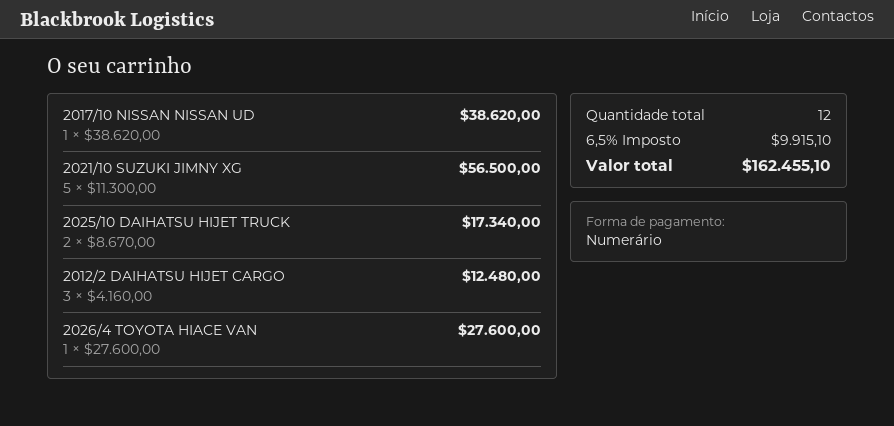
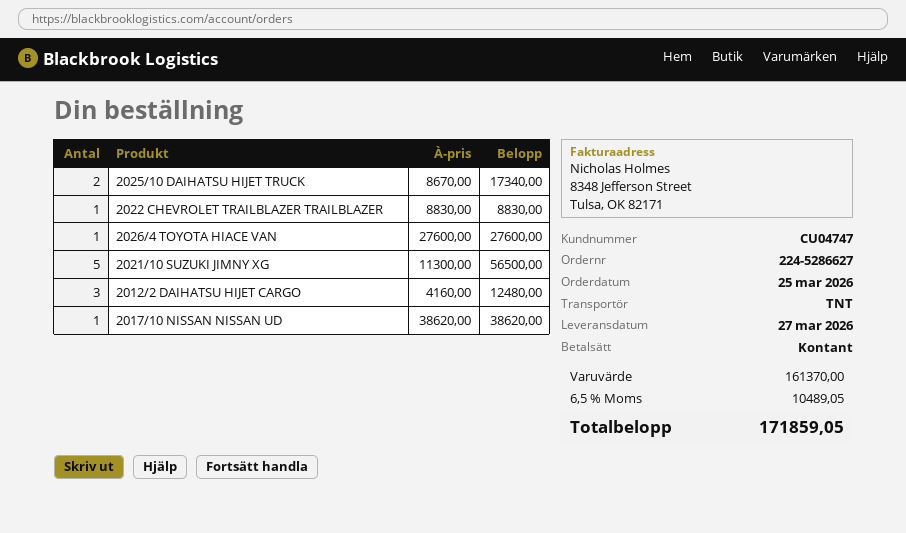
2022 CHEVROLET TRAILBLAZER TRAILBLAZER: none -> 1 x 8830.00 = 8830.00
tax: 6.5% = 9915.10 -> 6.5% = 10489.05
total: 162455.10 -> 171859.05

